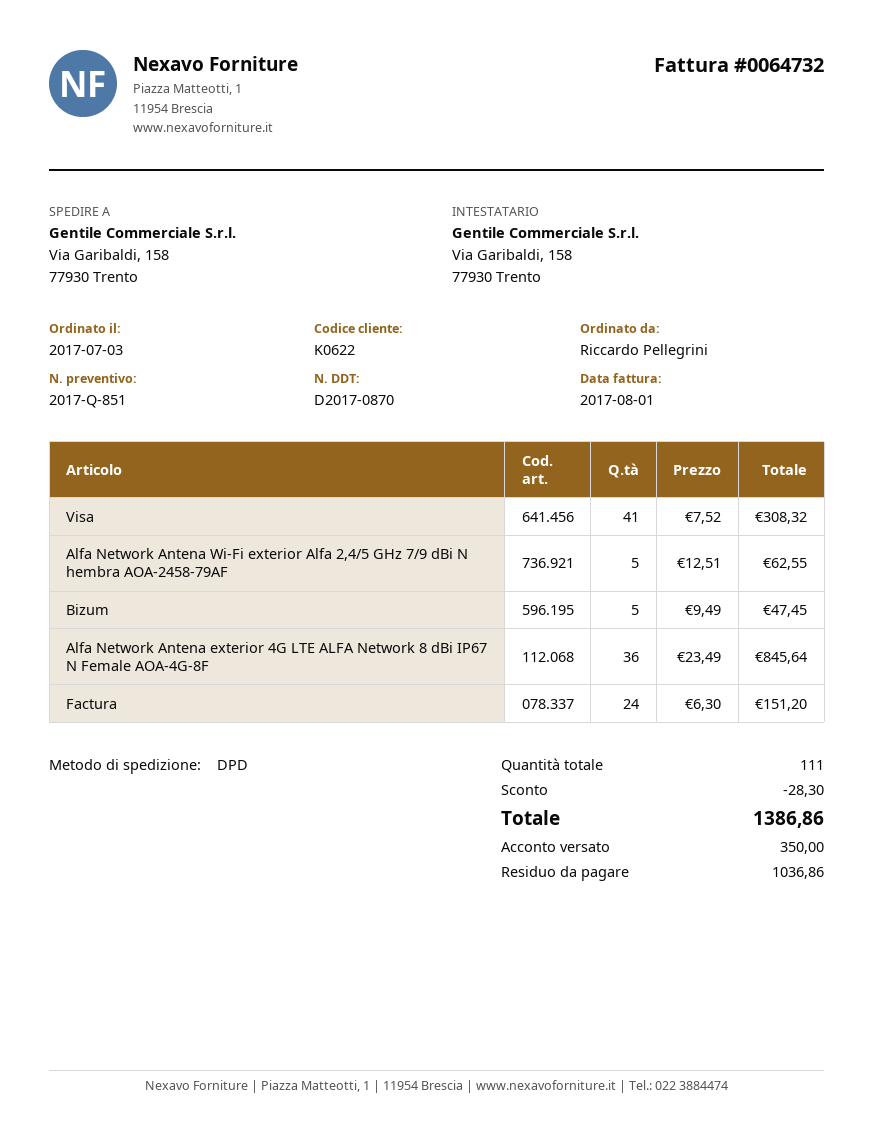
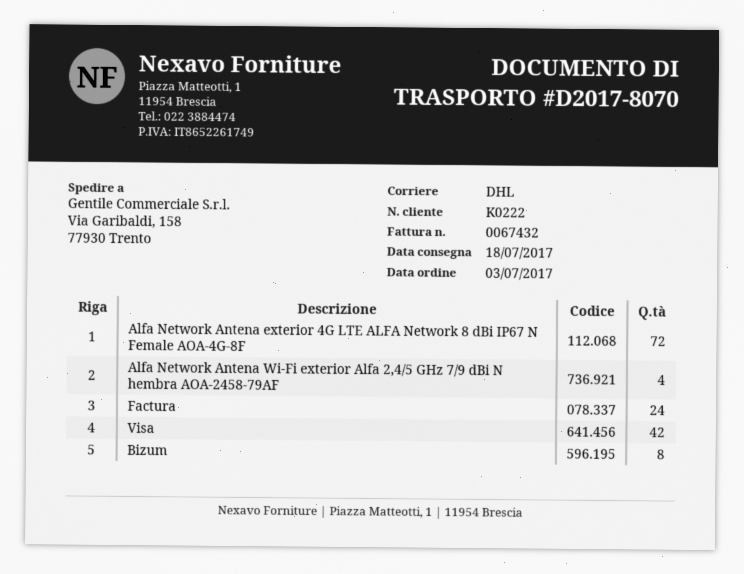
delivery note number: D2017-0870 -> D2017-8070
invoice number: 0064732 -> 0067432
customer number: K0622 -> K0222
shipping method: DPD -> DHL
Visa: 41 -> 42
Alfa Network Antena Wi‑Fi exterior Alfa 2,4/5 GHz 7/9 dBi N hembra AOA-2458-79AF: 5 -> 4
Bizum: 5 -> 8
Alfa Network Antena exterior 4G LTE ALFA Network 8 dBi IP67 N Female AOA-4G-8F: 36 -> 72

